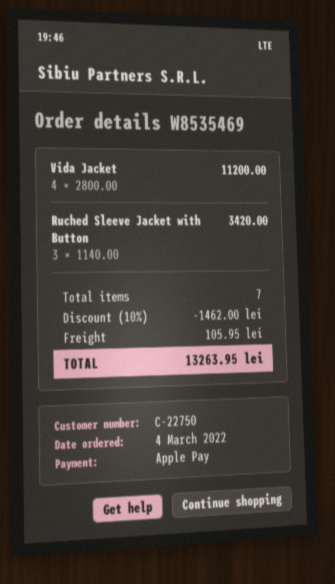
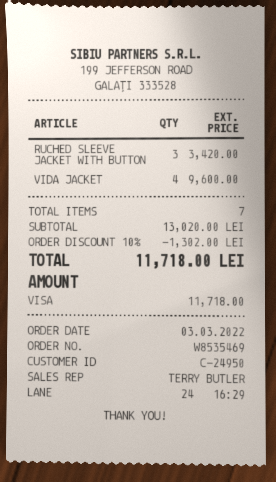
order date: 2022-03-04 -> 2022-03-03
customer number: C-22750 -> C-24950
payment method: Apple Pay -> Visa
Vida Jacket: 4 for 11200.00 -> 4 for 9600.00
discount: 10% = 1462.00 -> 10% = 1302.00
shipping: 105.95 -> none
total: 13263.95 -> 11718.00

